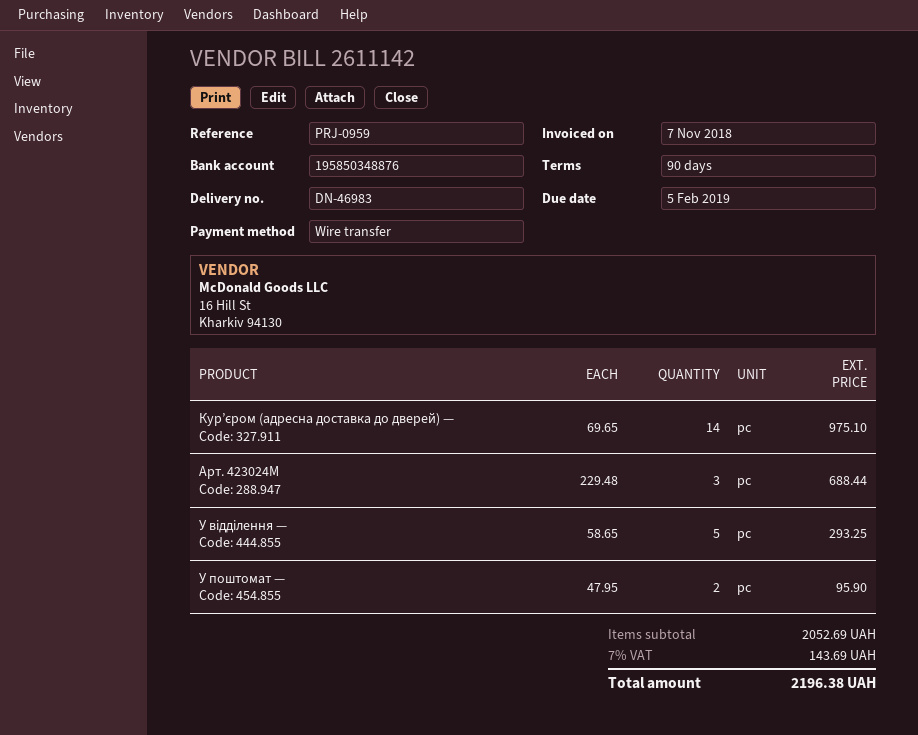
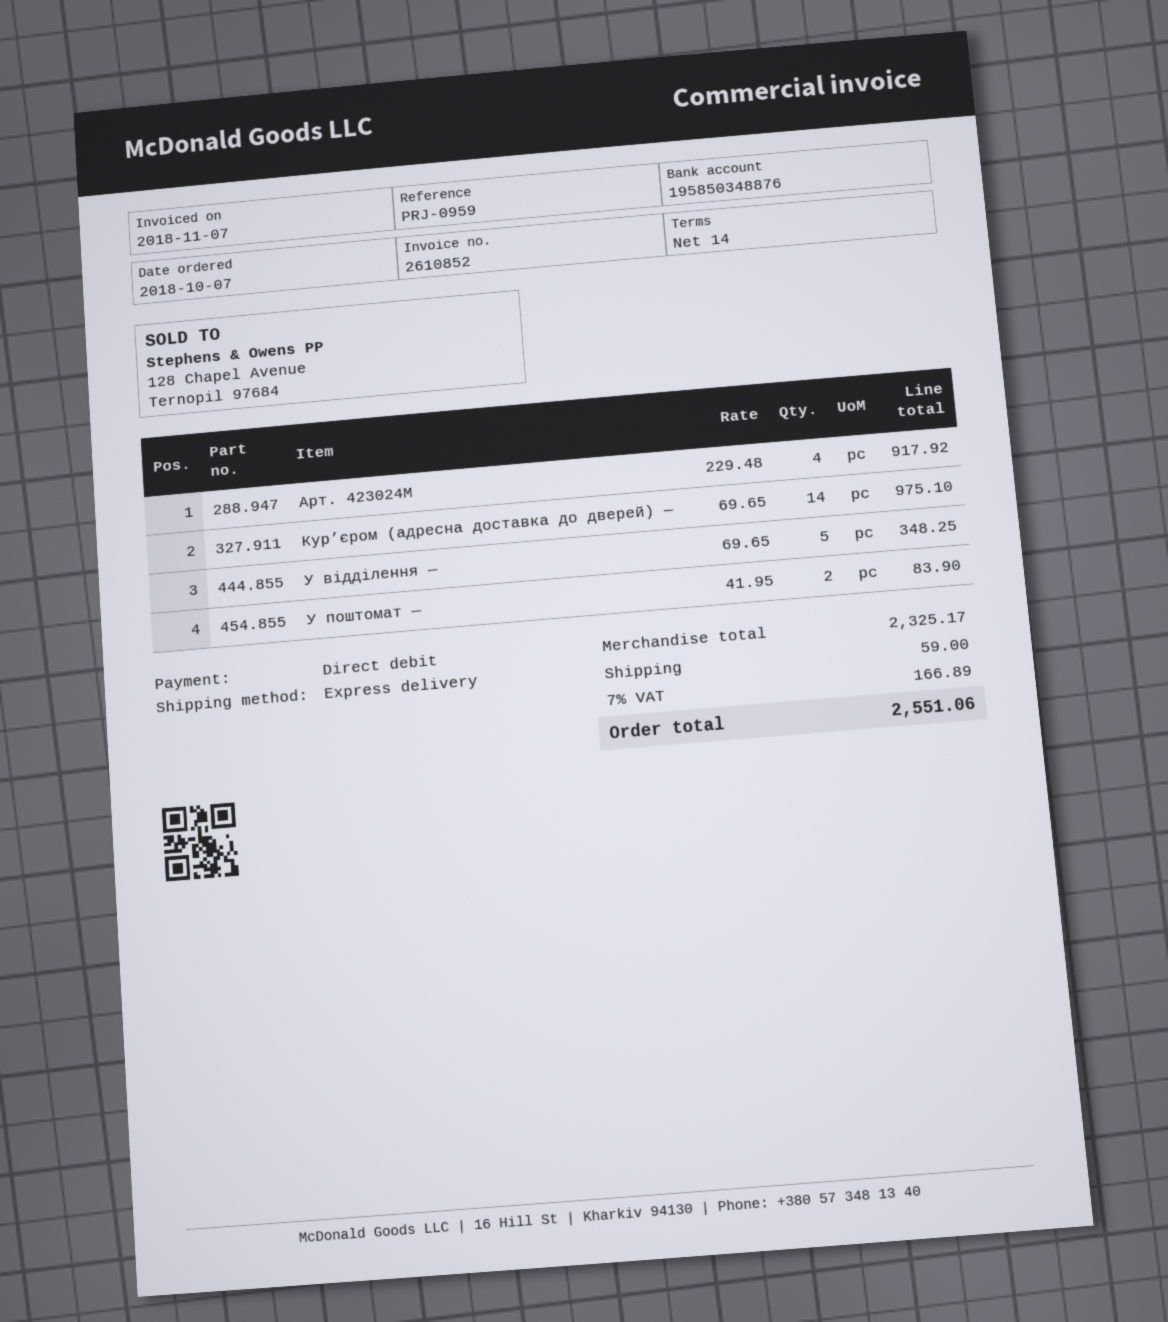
invoice number: 2611142 -> 2610852
payment terms: 90 days -> 14 days
payment method: bank transfer -> direct debit
Арт. 423024M: 3 x 229.48 = 688.44 -> 4 x 229.48 = 917.92
У відділення —: 5 x 58.65 = 293.25 -> 5 x 69.65 = 348.25
У поштомат —: 2 x 47.95 = 95.90 -> 2 x 41.95 = 83.90
subtotal: 2052.69 -> 2325.17
shipping: none -> 59.00
tax: 7% = 143.69 -> 7% = 166.89
total: 2196.38 -> 2551.06

